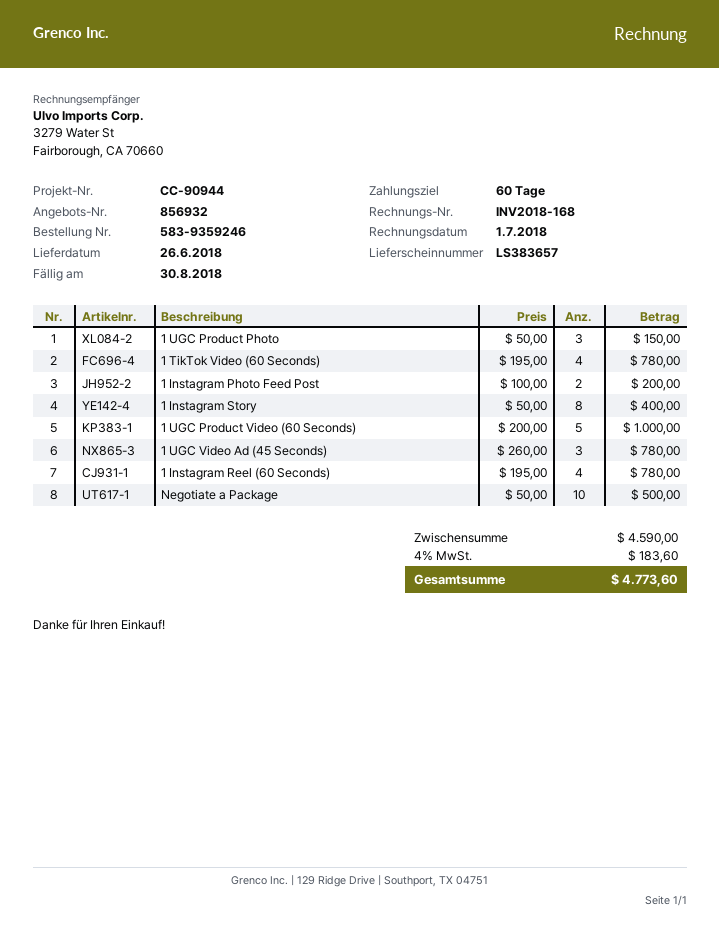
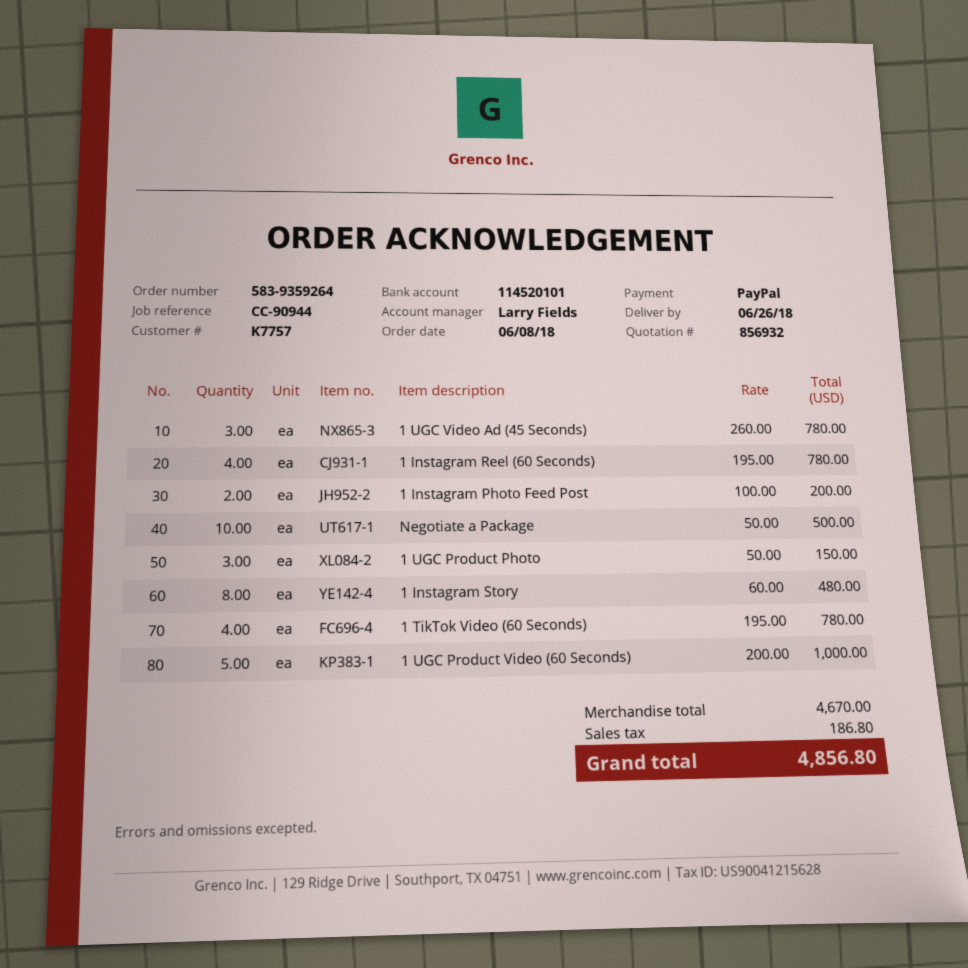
order number: 583-9359246 -> 583-9359264
1 Instagram Story: 8 x 50.00 = 400.00 -> 8 x 60.00 = 480.00
subtotal: 4590.00 -> 4670.00
tax: 183.60 -> 186.80
total: 4773.60 -> 4856.80

